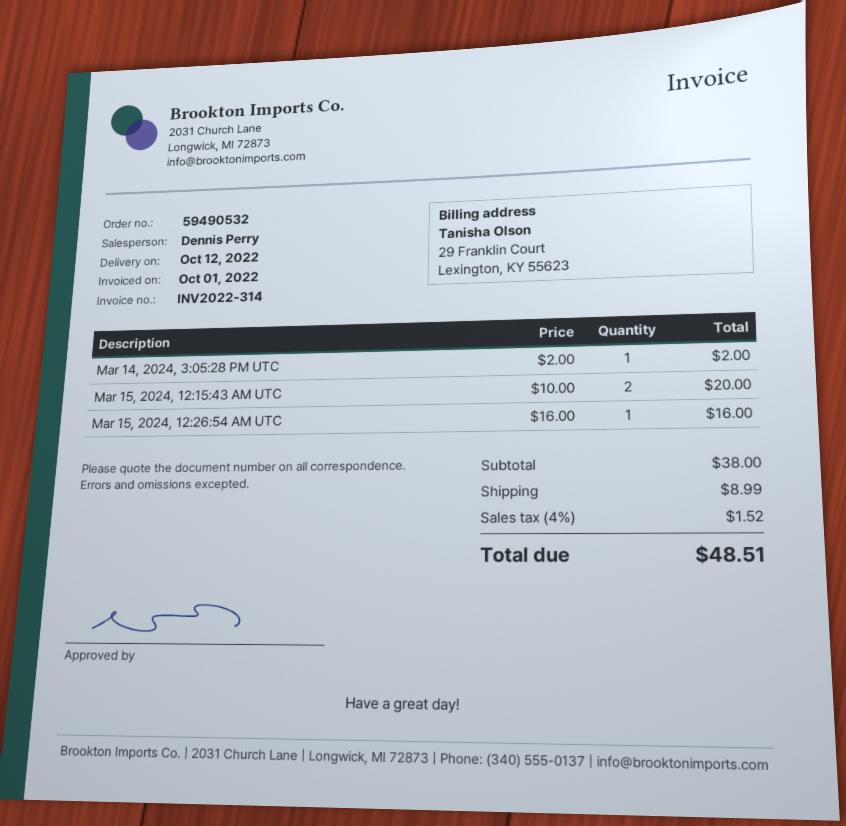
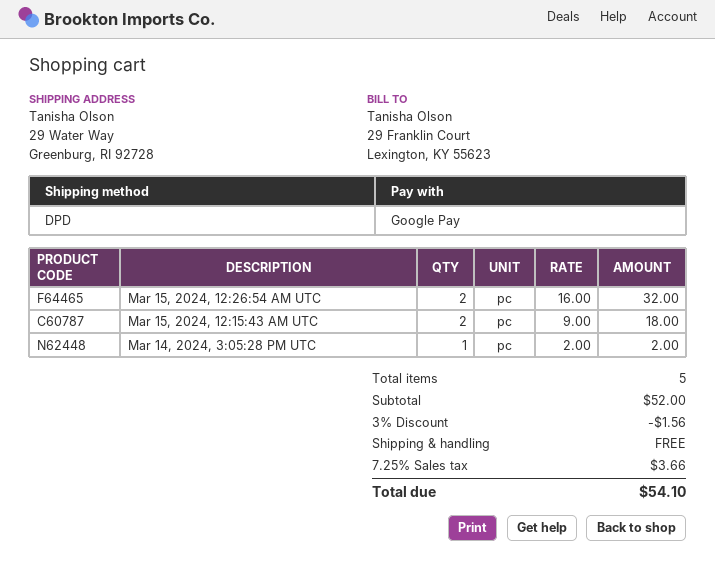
Mar 15, 2024, 12:15:43 AM UTC: 2 x 10.00 = 20.00 -> 2 x 9.00 = 18.00
Mar 15, 2024, 12:26:54 AM UTC: 1 x 16.00 = 16.00 -> 2 x 16.00 = 32.00
subtotal: 38.00 -> 52.00
discount: none -> 3% = 1.56
shipping: 8.99 -> 0.00
tax: 4% = 1.52 -> 7.25% = 3.66
total: 48.51 -> 54.10

